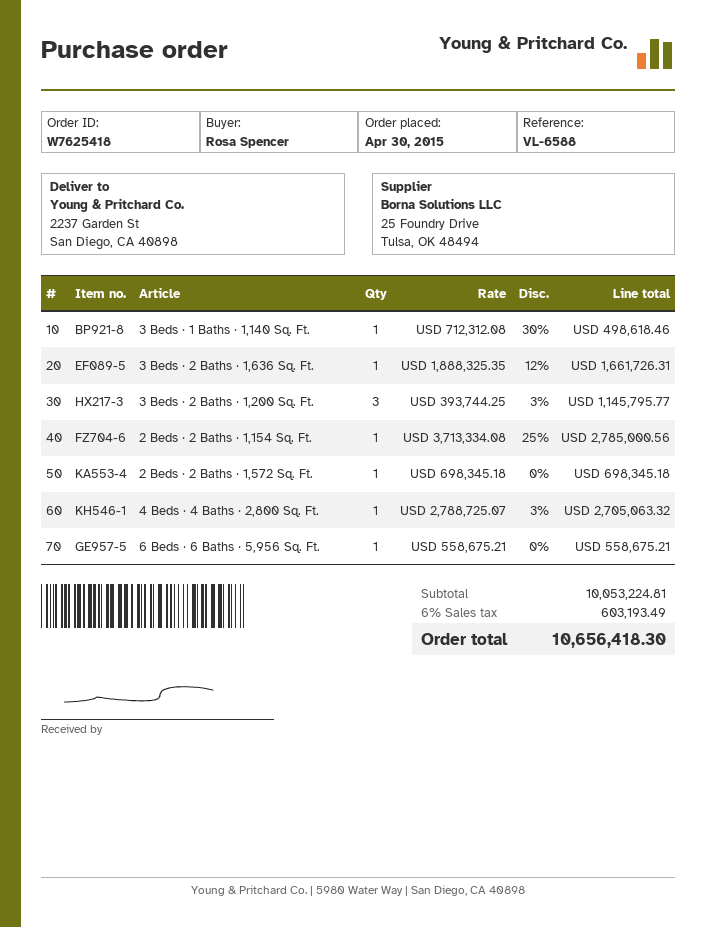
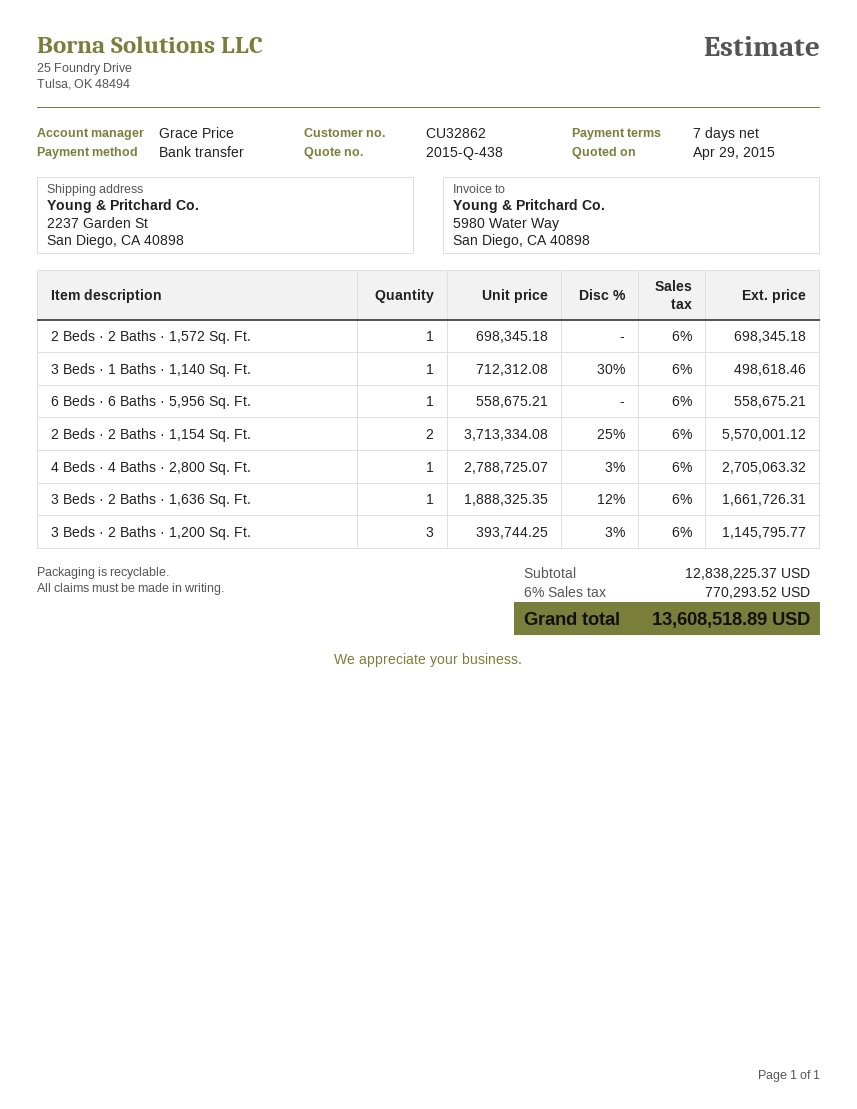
2 Beds · 2 Baths · 1,154 Sq. Ft.: 1 x 3713334.08 - 25% = 2785000.56 -> 2 x 3713334.08 - 25% = 5570001.12
subtotal: 10053224.81 -> 12838225.37
tax: 6% = 603193.49 -> 6% = 770293.52
total: 10656418.30 -> 13608518.89

